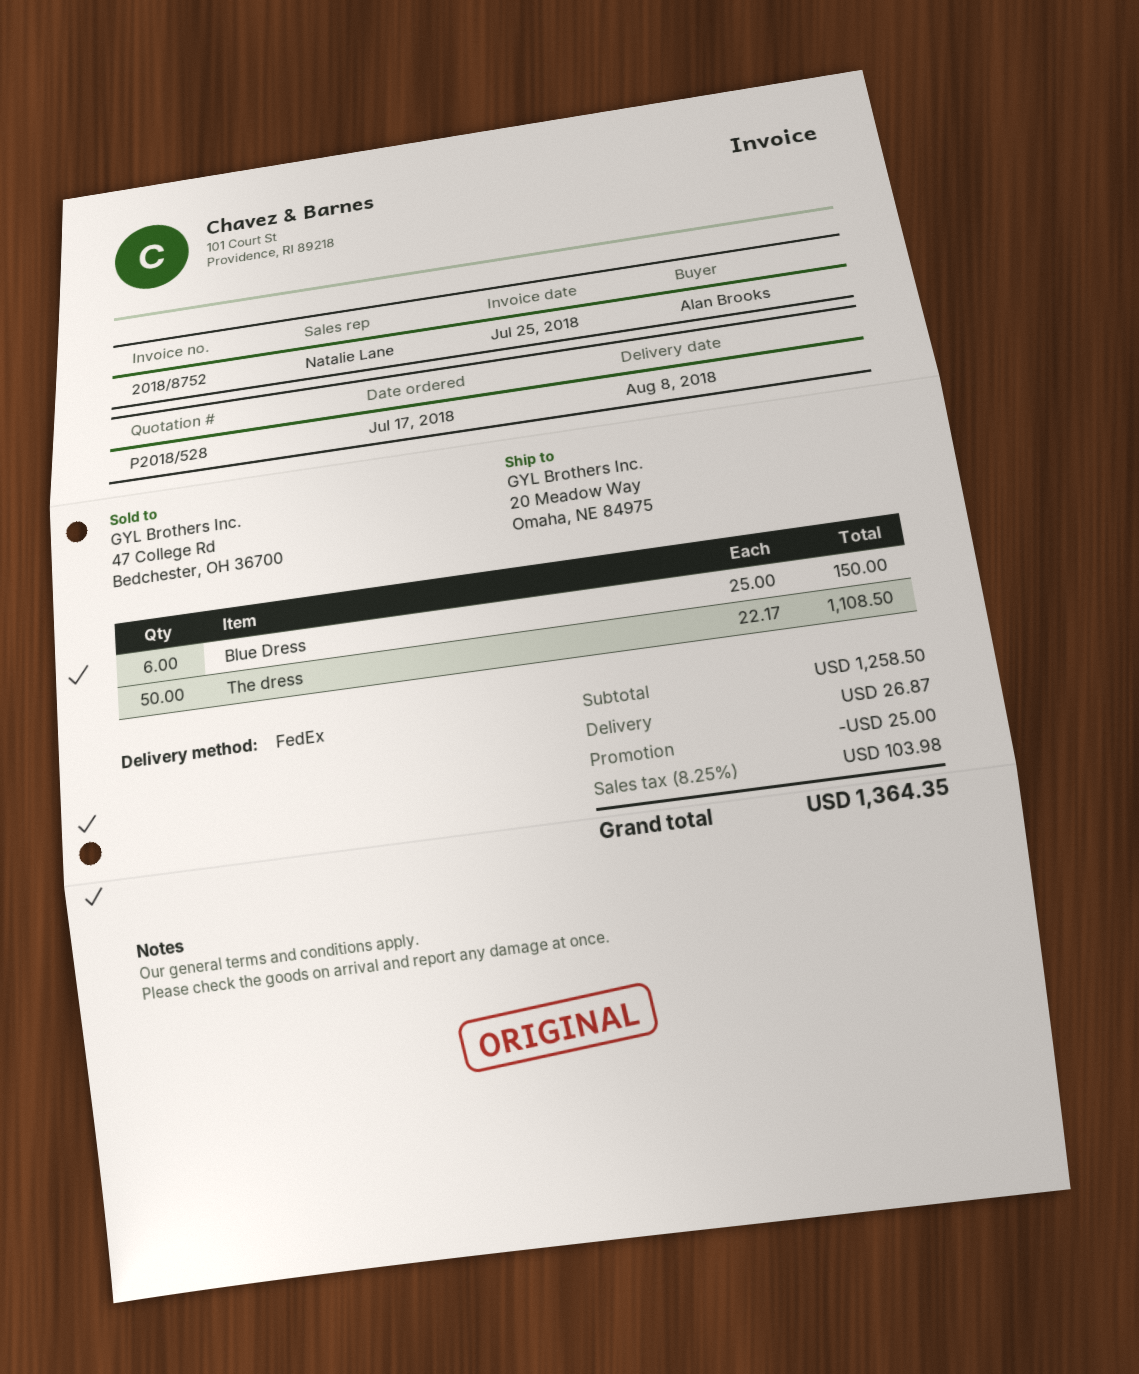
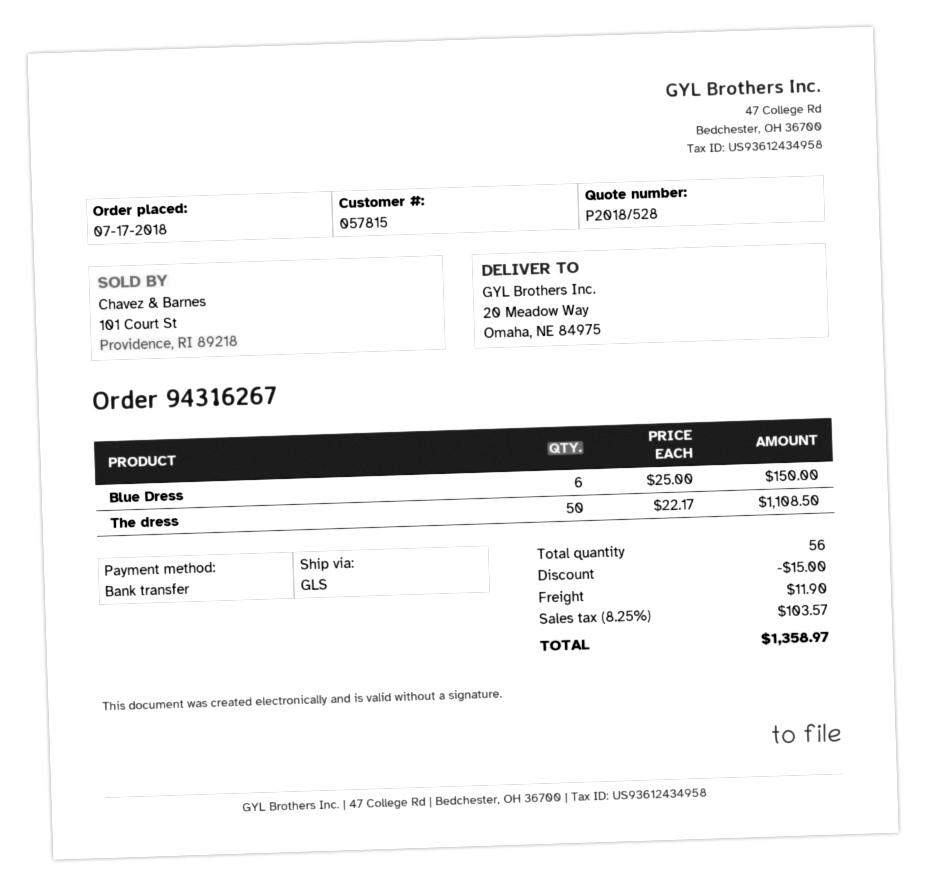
shipping method: FedEx -> GLS
discount: 25.00 -> 15.00
shipping: 26.87 -> 11.90
tax: 8.25% = 103.98 -> 8.25% = 103.57
total: 1364.35 -> 1358.97

